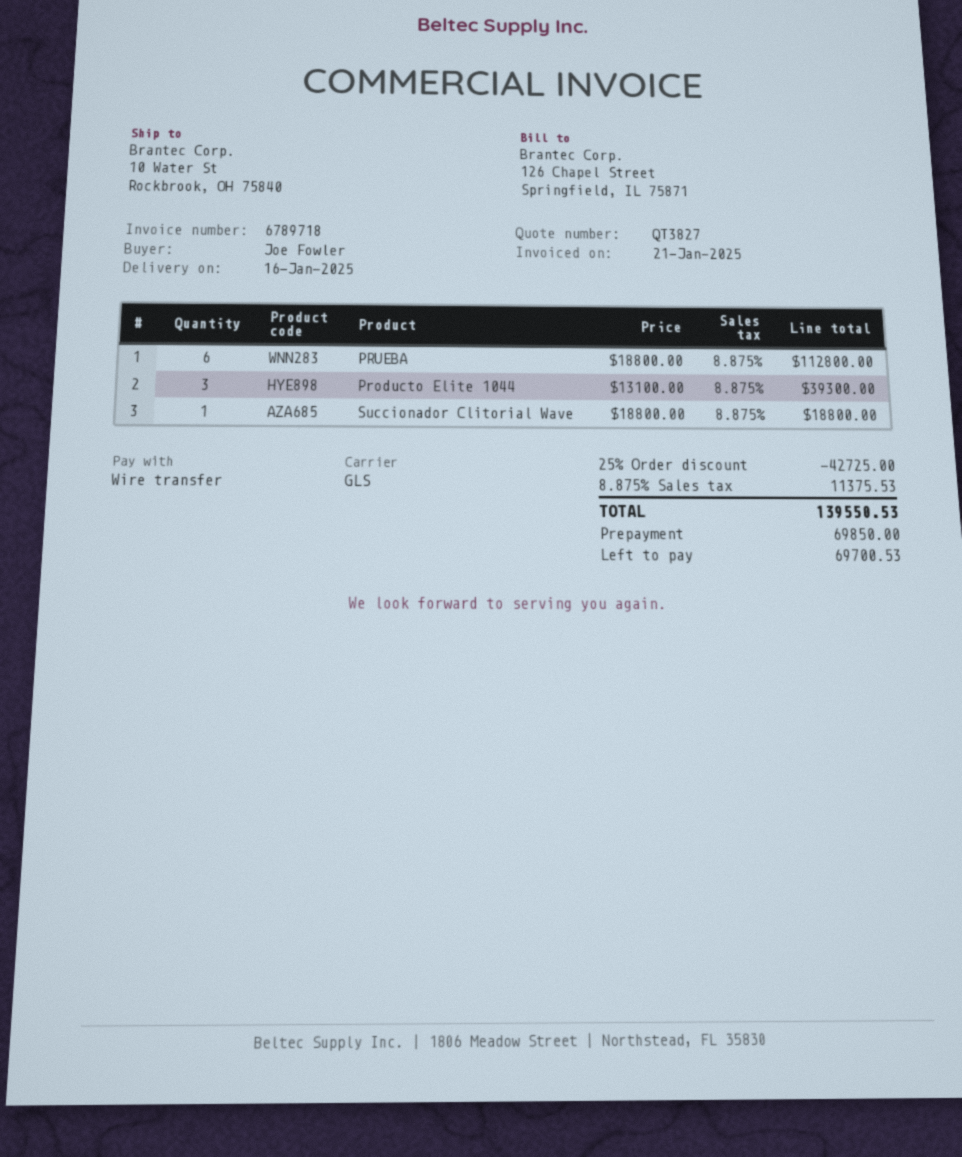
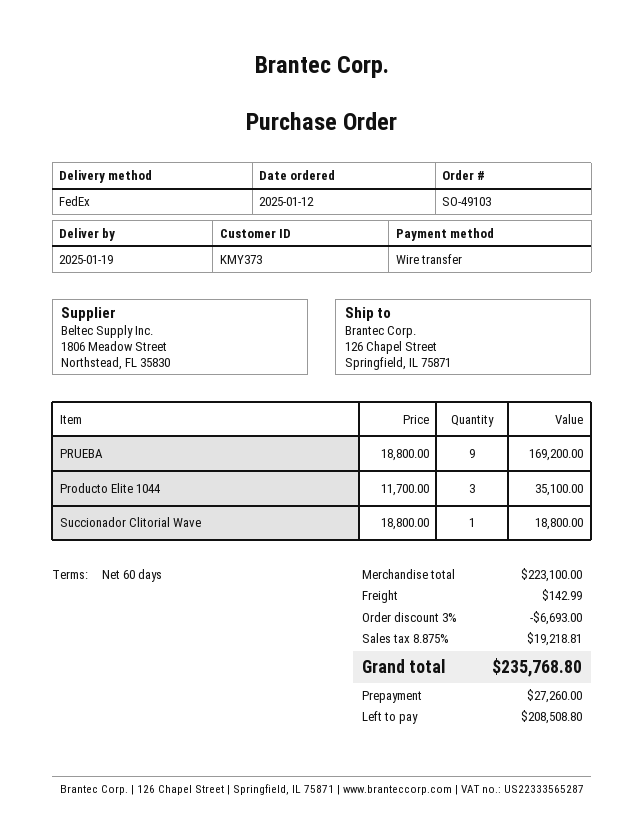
delivery date: 2025-01-16 -> 2025-01-19
shipping method: GLS -> FedEx
ship to: 10 Water St, Rockbrook, OH 75840 -> 126 Chapel Street, Springfield, IL 75871
PRUEBA: 6 x 18800.00 = 112800.00 -> 9 x 18800.00 = 169200.00
Producto Elite 1044: 3 x 13100.00 = 39300.00 -> 3 x 11700.00 = 35100.00
discount: 25% = 42725.00 -> 3% = 6693.00
shipping: none -> 142.99
tax: 8.875% = 11375.53 -> 8.875% = 19218.81
total: 139550.53 -> 235768.80
deposit: 69850.00 -> 27260.00
balance: 69700.53 -> 208508.80

